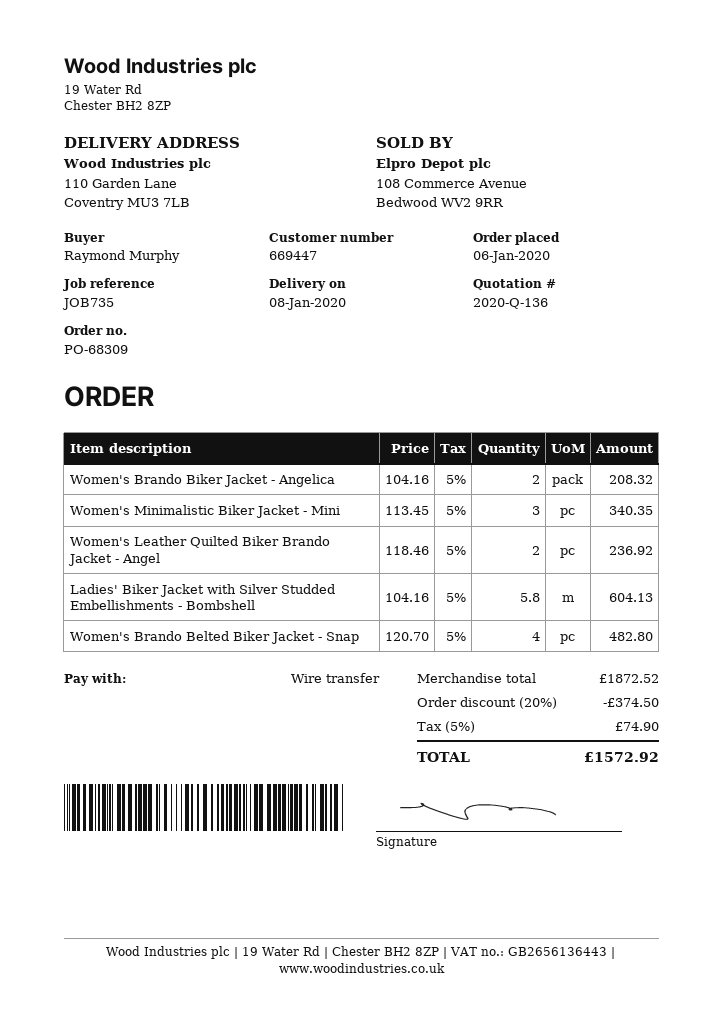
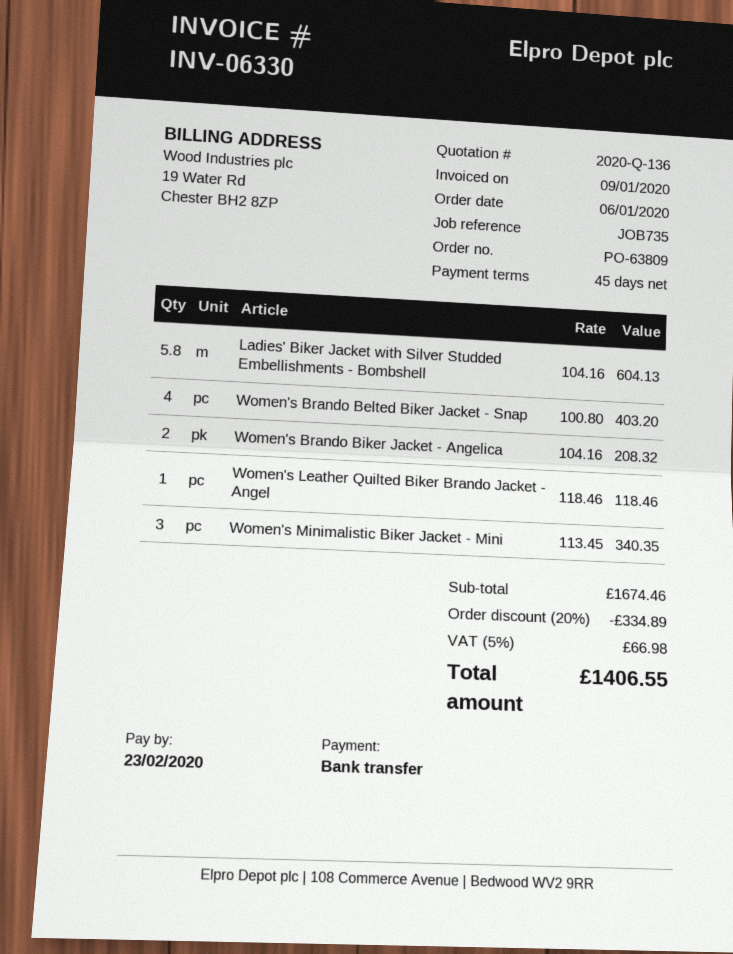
order number: PO-68309 -> PO-63809
Women's Leather Quilted Biker Brando Jacket - Angel: 2 x 118.46 = 236.92 -> 1 x 118.46 = 118.46
Women's Brando Belted Biker Jacket - Snap: 4 x 120.70 = 482.80 -> 4 x 100.80 = 403.20
subtotal: 1872.52 -> 1674.46
discount: 20% = 374.50 -> 20% = 334.89
tax: 5% = 74.90 -> 5% = 66.98
total: 1572.92 -> 1406.55

